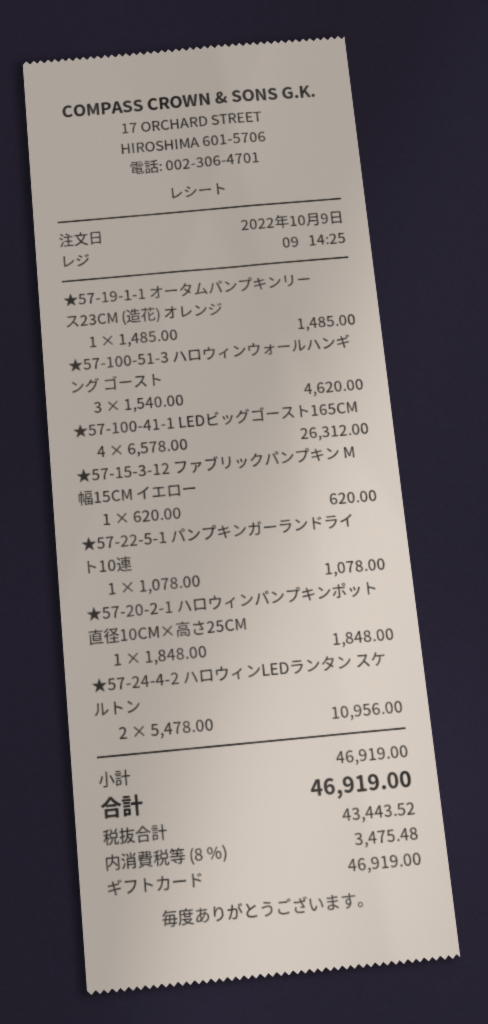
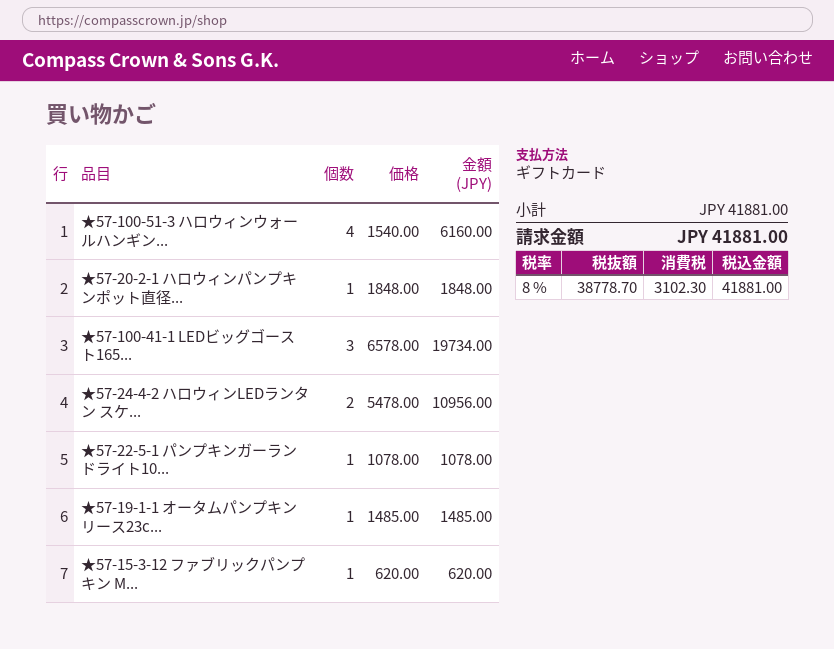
★57-100-51-3 ハロウィンウォールハンギング ゴースト: 3 x 1540.00 = 4620.00 -> 4 x 1540.00 = 6160.00
★57-100-41-1 LEDビッグゴースト165CM: 4 x 6578.00 = 26312.00 -> 3 x 6578.00 = 19734.00
subtotal: 46919.00 -> 41881.00
net: 43443.52 -> 38778.70
tax: 8% = 3475.48 -> 8% = 3102.30
total: 46919.00 -> 41881.00

